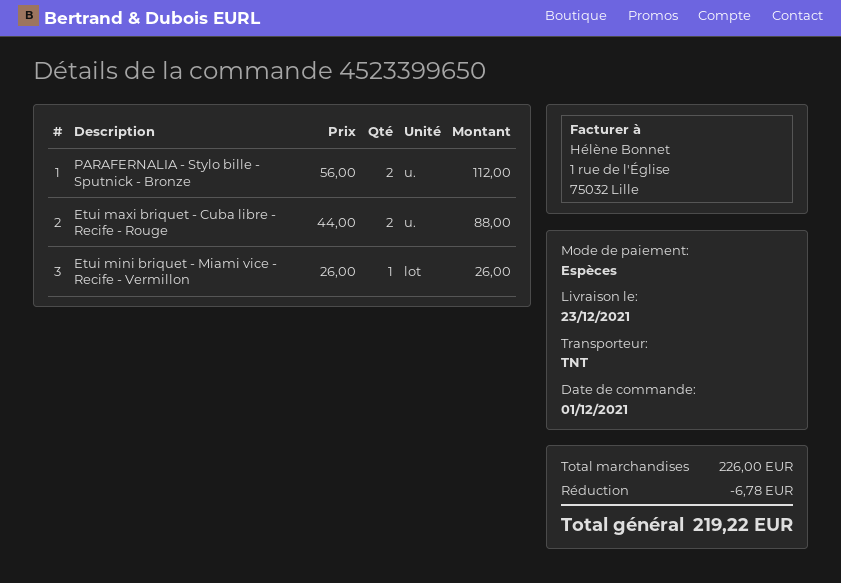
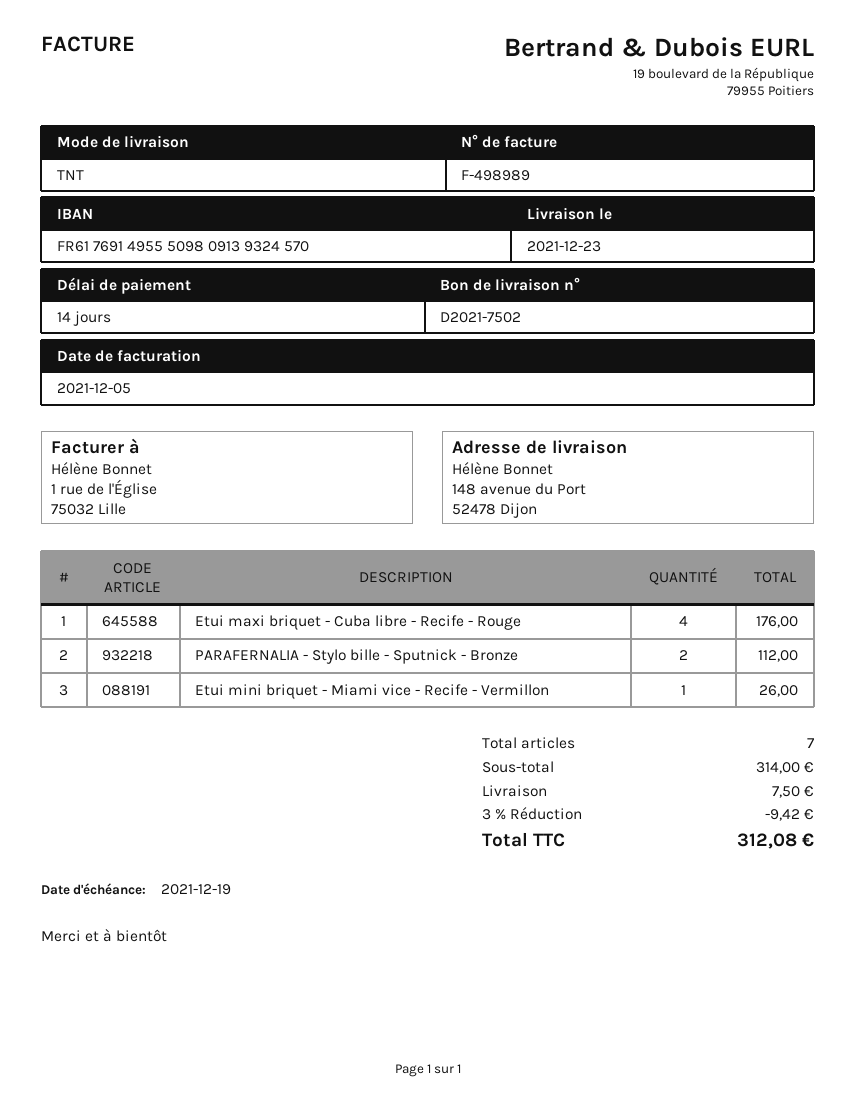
Etui maxi briquet - Cuba libre - Recife - Rouge: 2 for 88.00 -> 4 for 176.00
subtotal: 226.00 -> 314.00
discount: 6.78 -> 9.42
shipping: none -> 7.50
total: 219.22 -> 312.08

